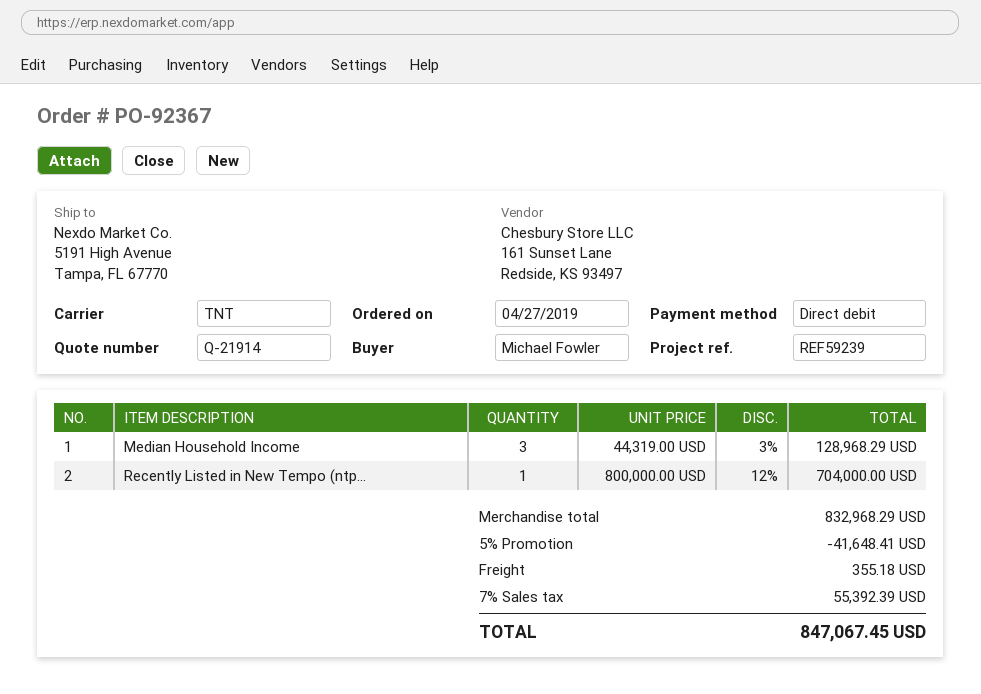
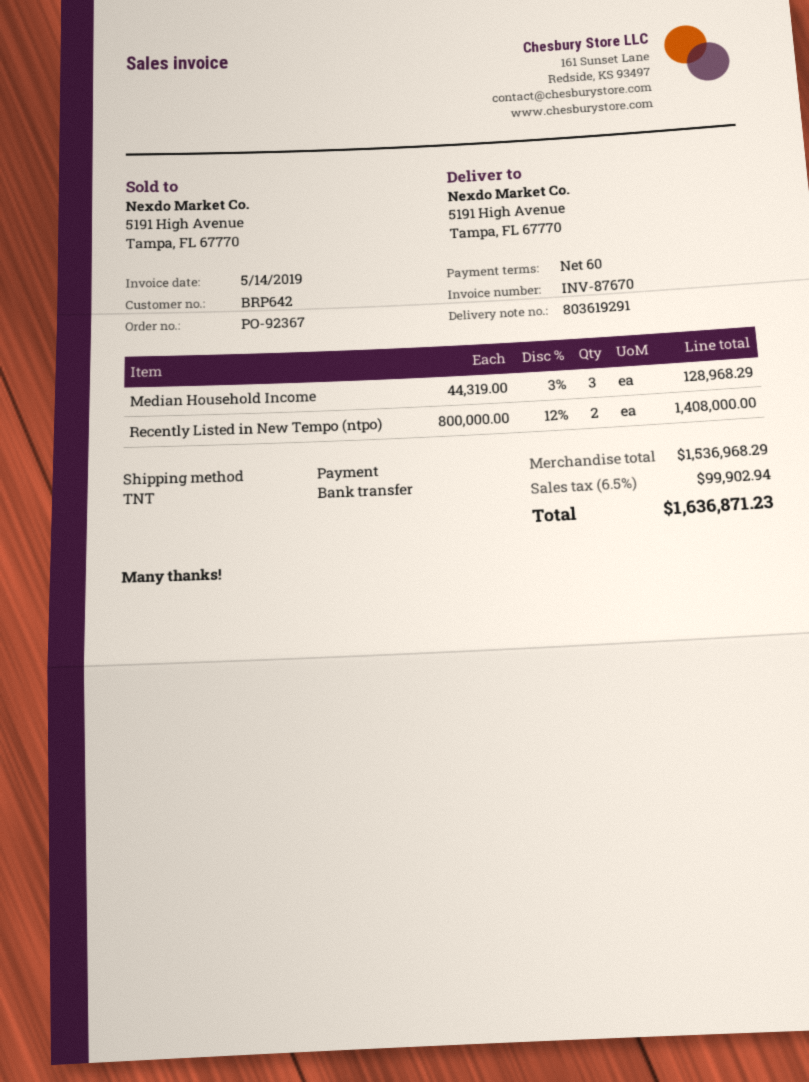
payment method: direct debit -> bank transfer
Recently Listed in New Tempo (ntp...: 1 x 800000.00 - 12% = 704000.00 -> 2 x 800000.00 - 12% = 1408000.00
subtotal: 832968.29 -> 1536968.29
discount: 5% = 41648.41 -> none
shipping: 355.18 -> none
tax: 7% = 55392.39 -> 6.5% = 99902.94
total: 847067.45 -> 1636871.23

